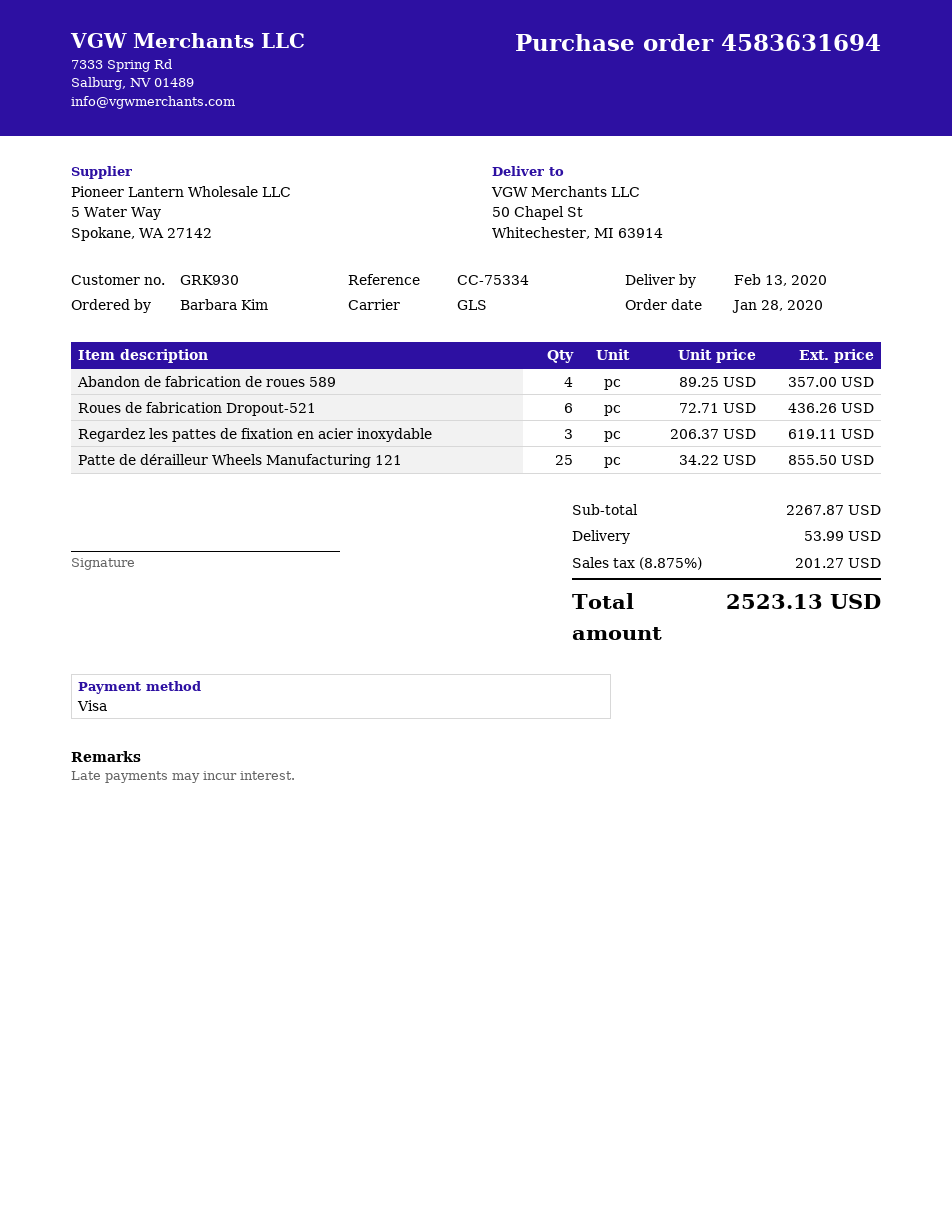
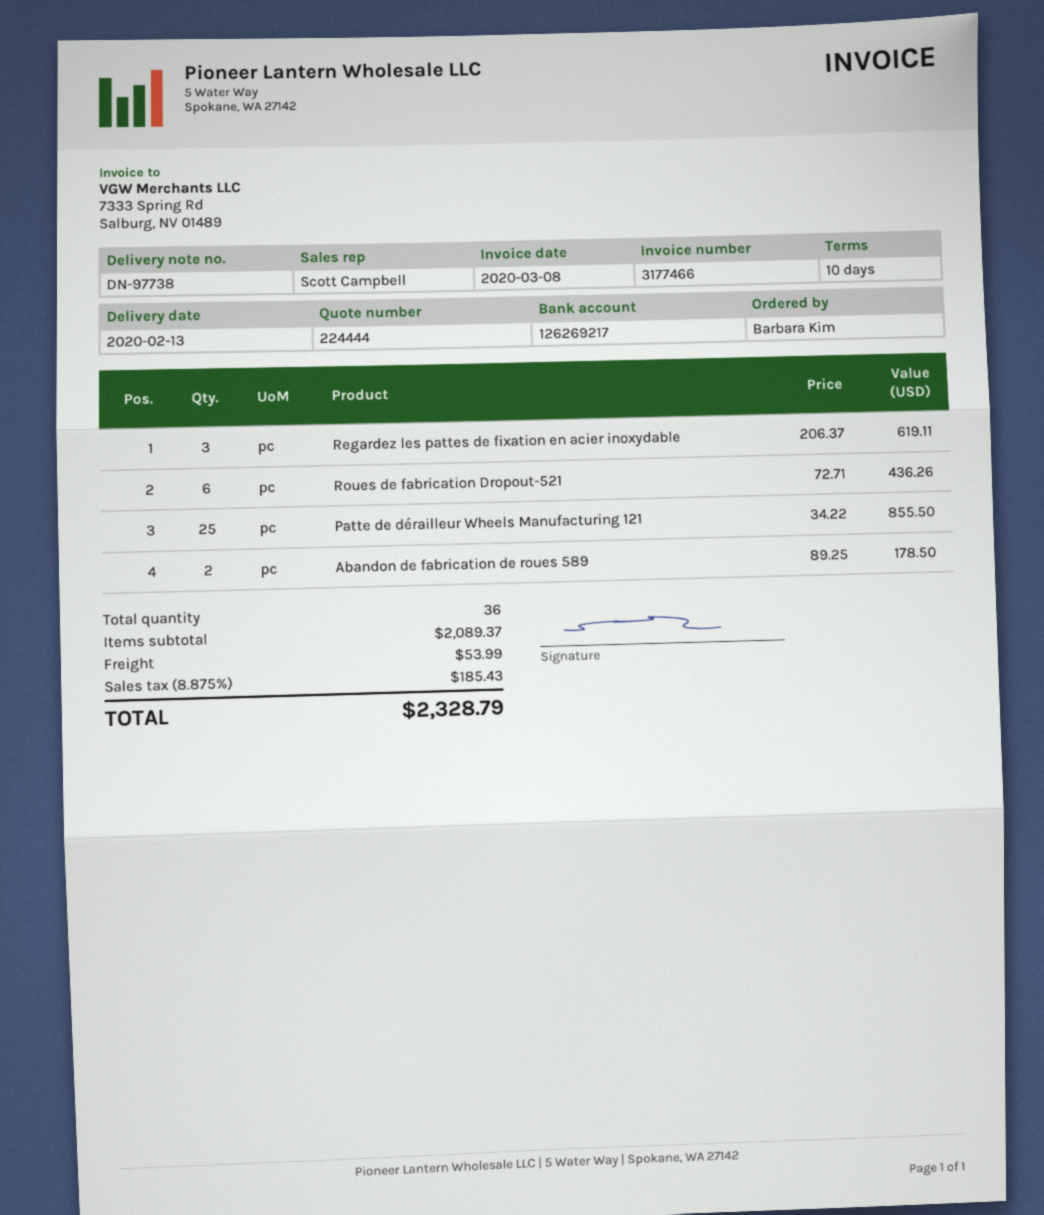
Abandon de fabrication de roues 589: 4 x 89.25 = 357.00 -> 2 x 89.25 = 178.50
subtotal: 2267.87 -> 2089.37
tax: 8.875% = 201.27 -> 8.875% = 185.43
total: 2523.13 -> 2328.79

